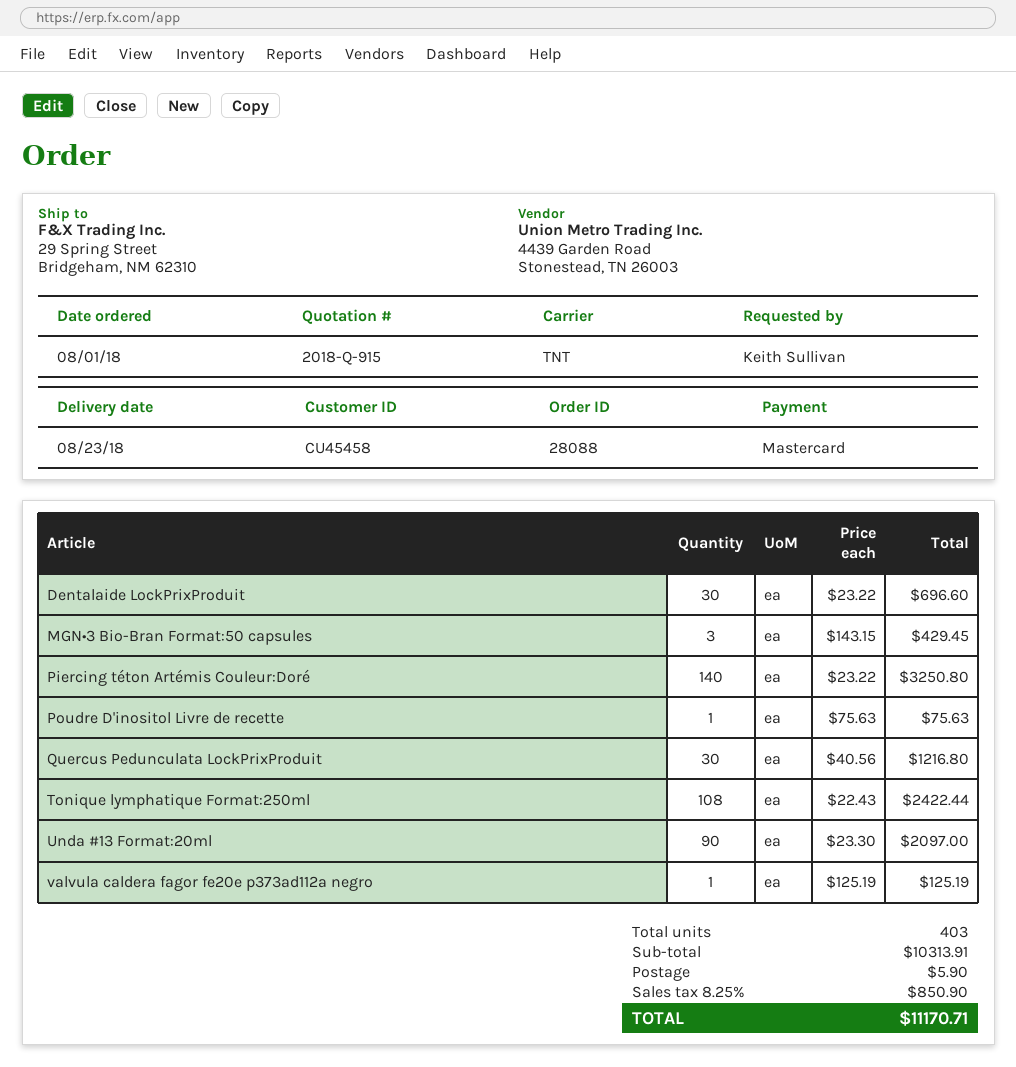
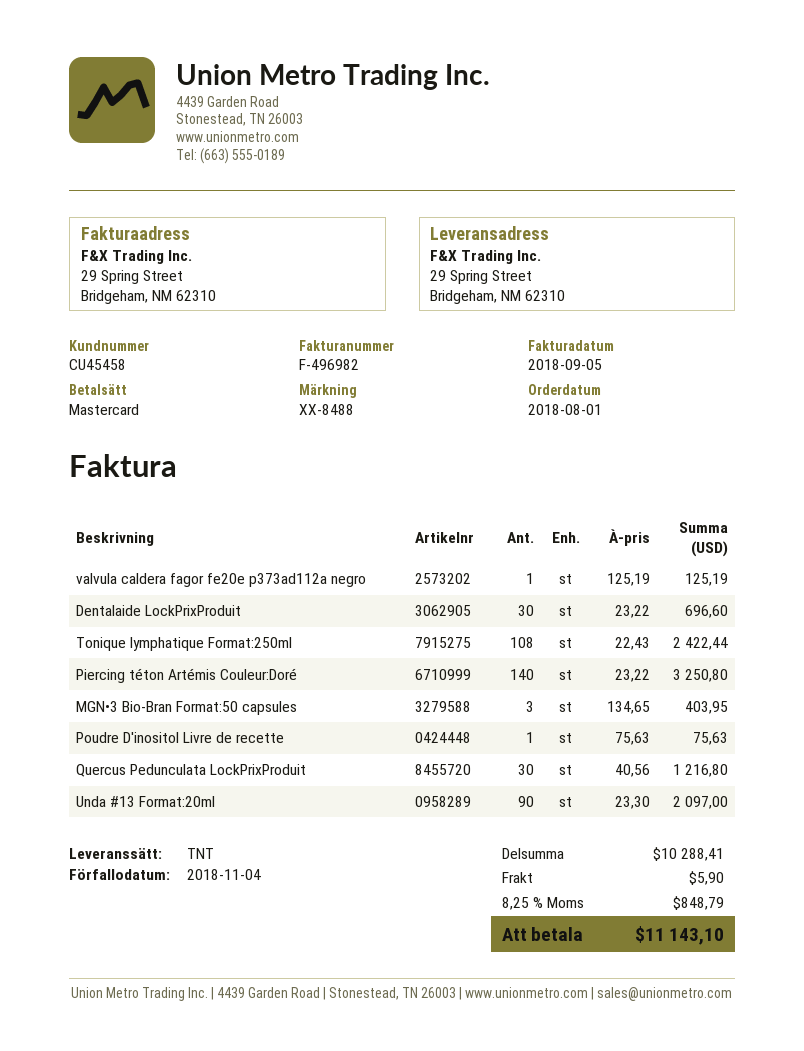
MGN•3 Bio-Bran Format:50 capsules: 3 x 143.15 = 429.45 -> 3 x 134.65 = 403.95
subtotal: 10313.91 -> 10288.41
tax: 8.25% = 850.90 -> 8.25% = 848.79
total: 11170.71 -> 11143.10

